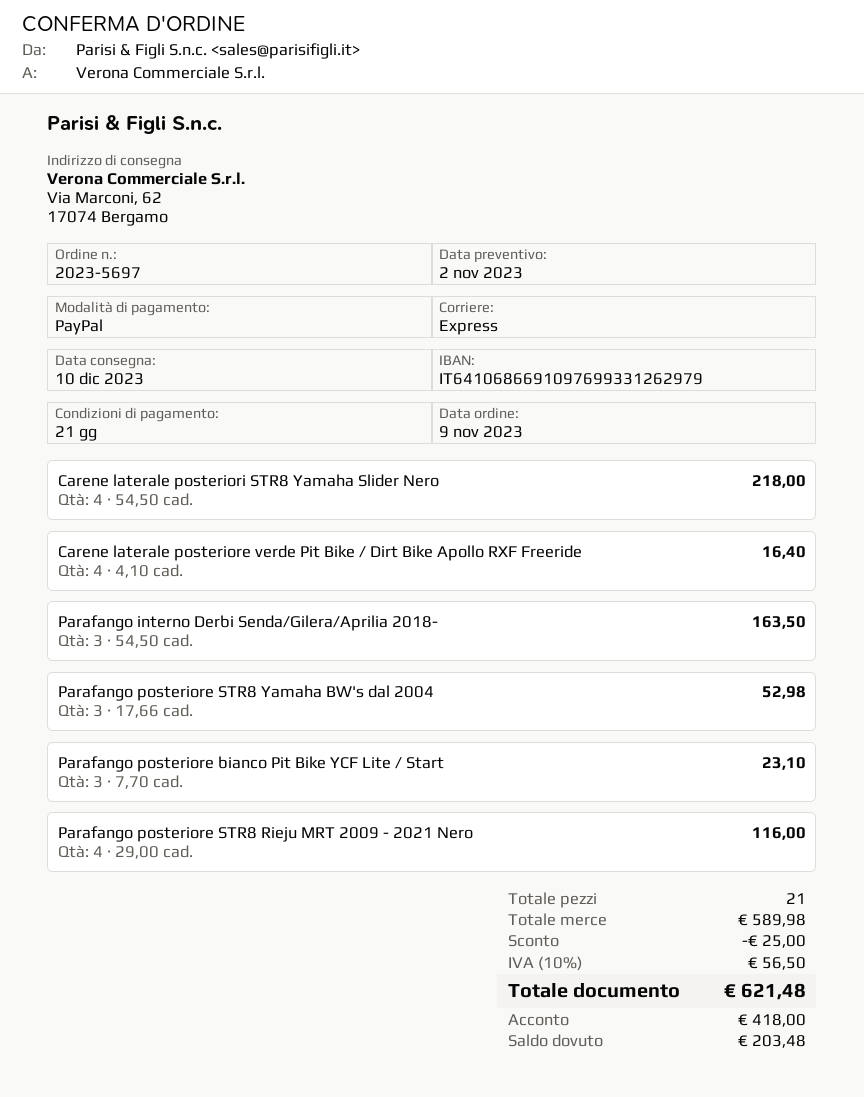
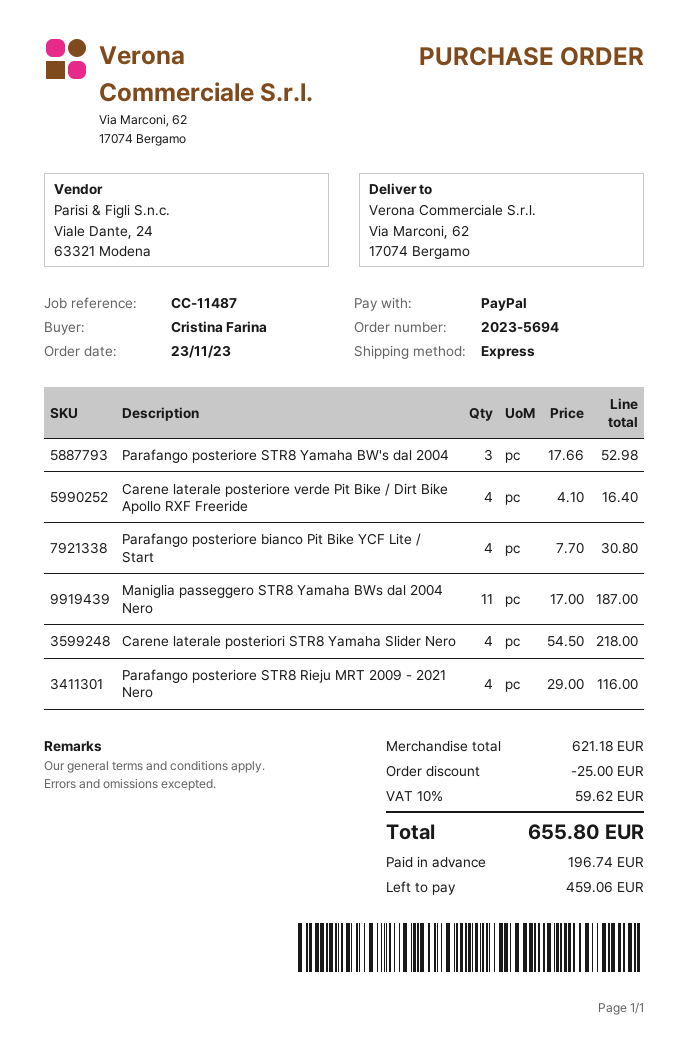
order number: 2023-5697 -> 2023-5694
order date: 2023-11-09 -> 2023-11-23
Parafango interno Derbi Senda/Gilera/Aprilia 2018-: 3 x 54.50 = 163.50 -> none
Parafango posteriore bianco Pit Bike YCF Lite / Start: 3 x 7.70 = 23.10 -> 4 x 7.70 = 30.80
Maniglia passeggero STR8 Yamaha BWs dal 2004 Nero: none -> 11 x 17.00 = 187.00
subtotal: 589.98 -> 621.18
tax: 10% = 56.50 -> 10% = 59.62
total: 621.48 -> 655.80
deposit: 418.00 -> 196.74
balance: 203.48 -> 459.06

